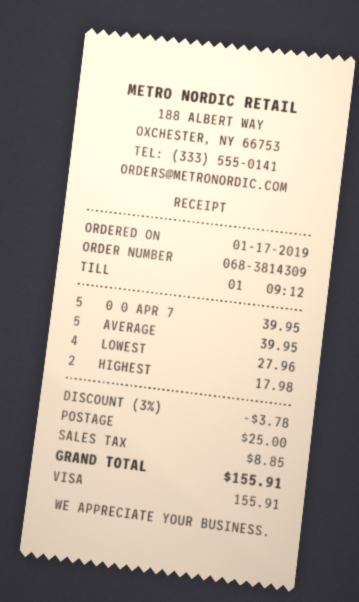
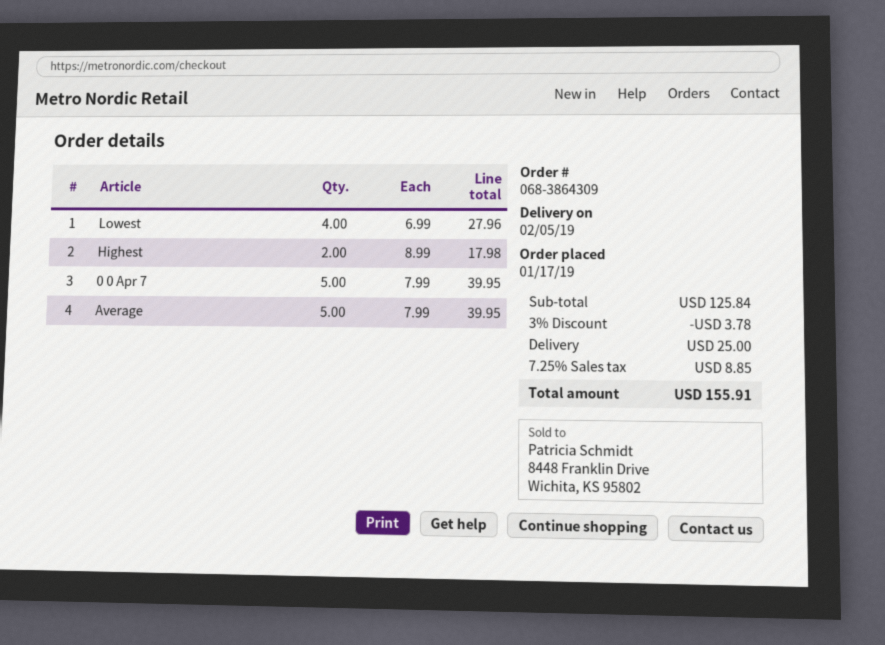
order number: 068-3814309 -> 068-3864309

